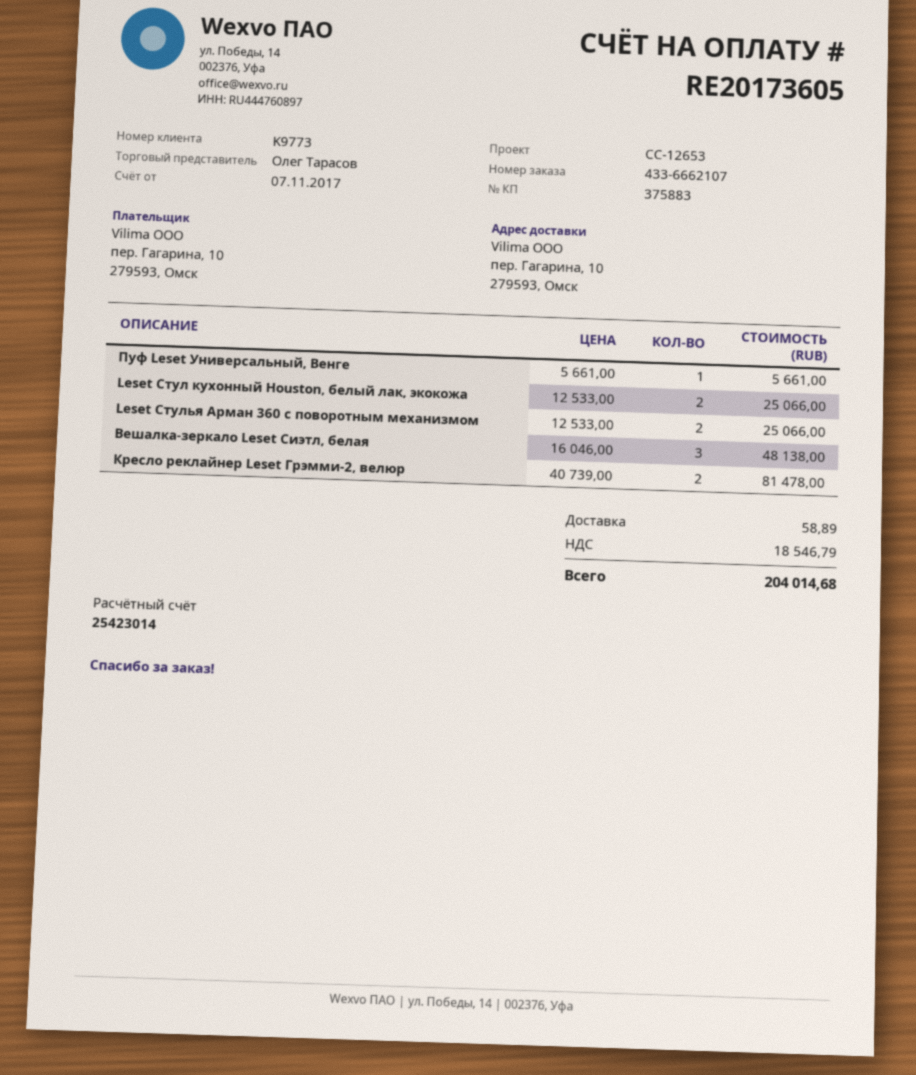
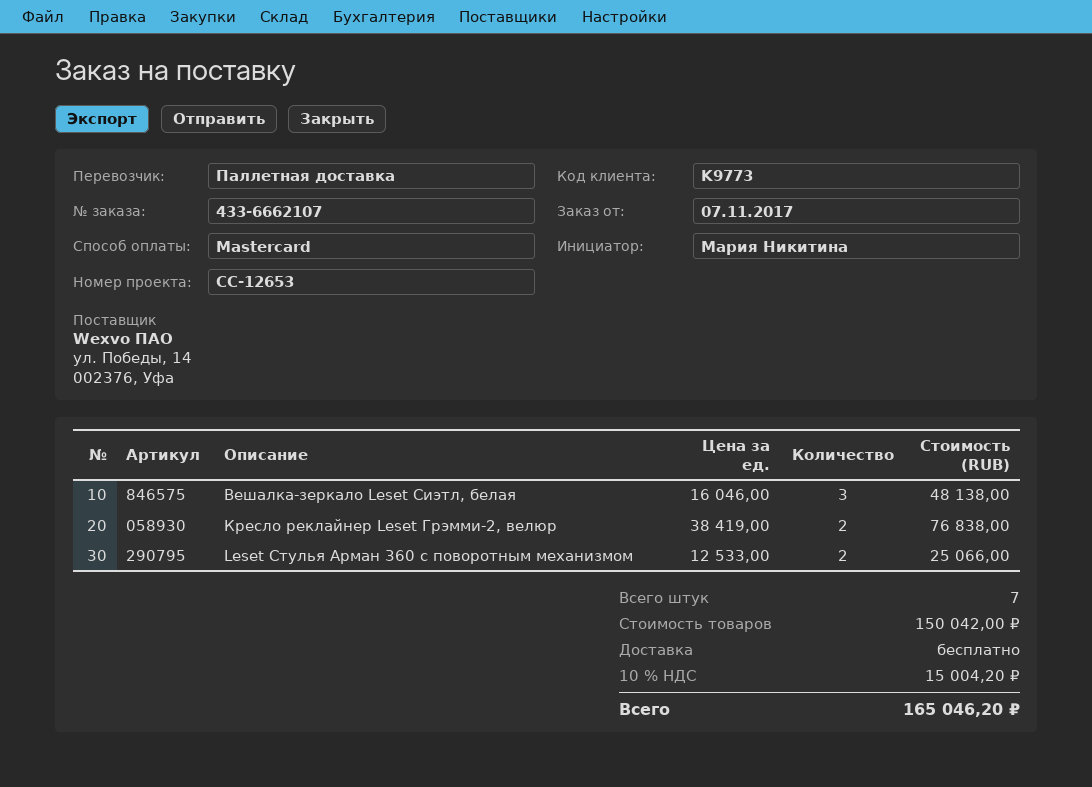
Пуф Leset Универсальный, Венге: 1 x 5661.00 = 5661.00 -> none
Leset Стул кухонный Houston, белый лак, экокожа: 2 x 12533.00 = 25066.00 -> none
Кресло реклайнер Leset Грэмми-2, велюр: 2 x 40739.00 = 81478.00 -> 2 x 38419.00 = 76838.00
shipping: 58.89 -> 0.00
tax: 18546.79 -> 15004.20
total: 204014.68 -> 165046.20

